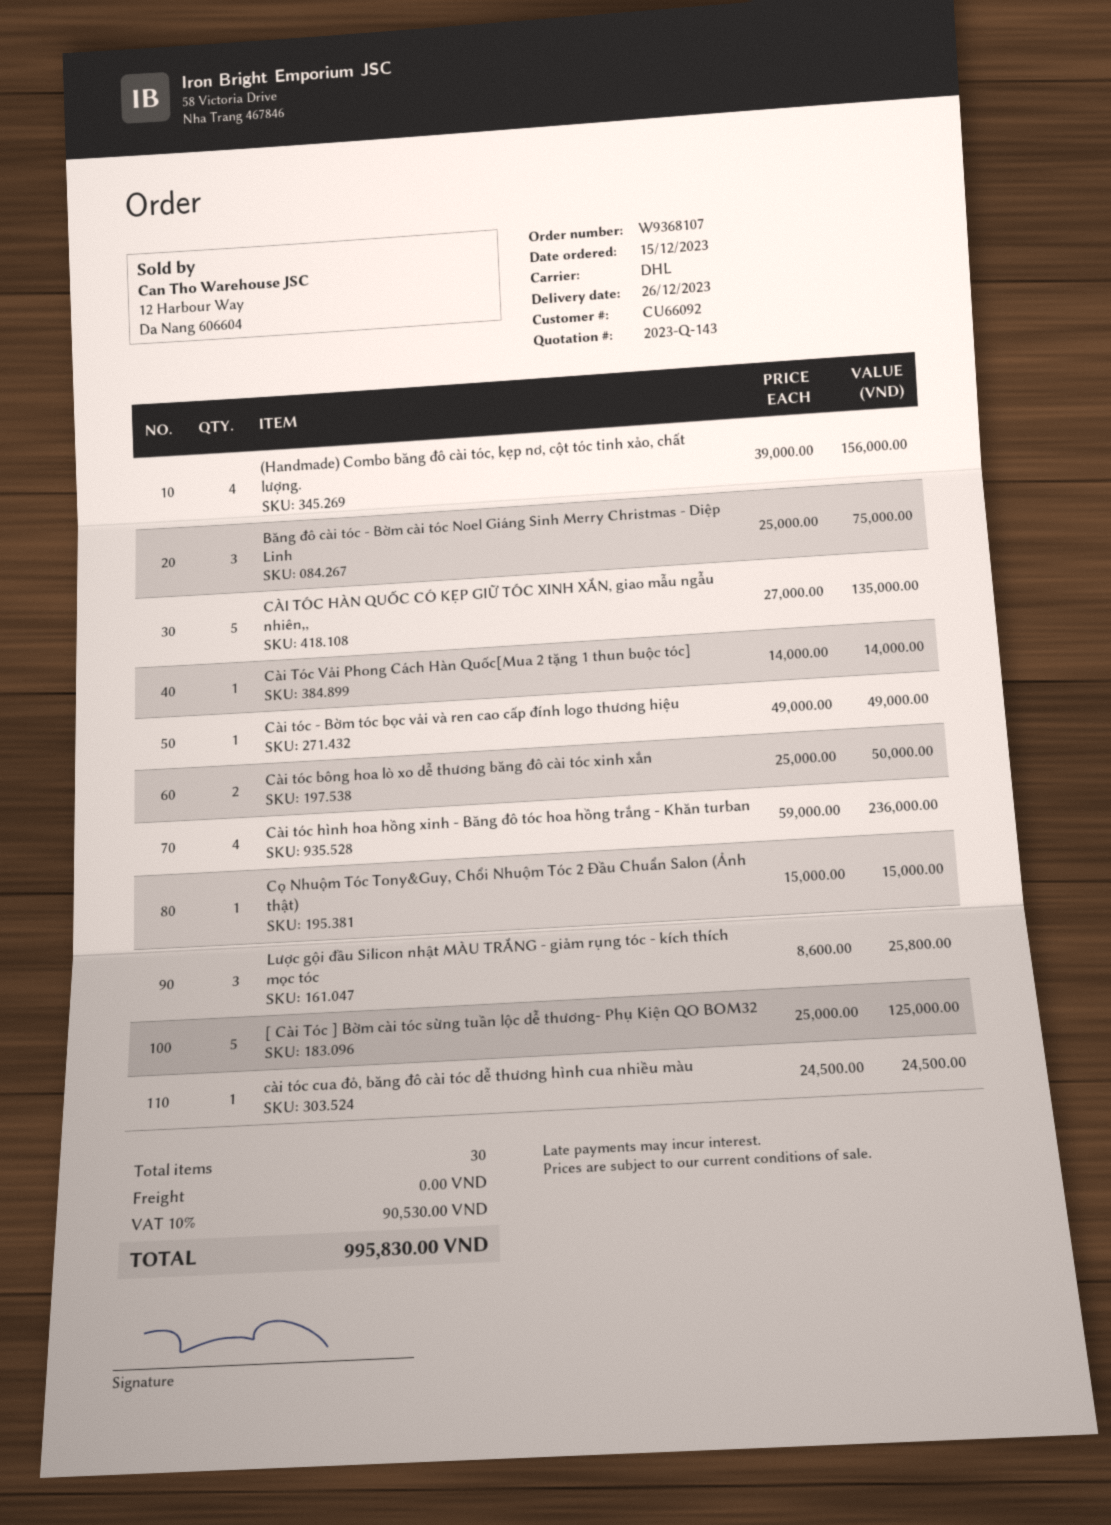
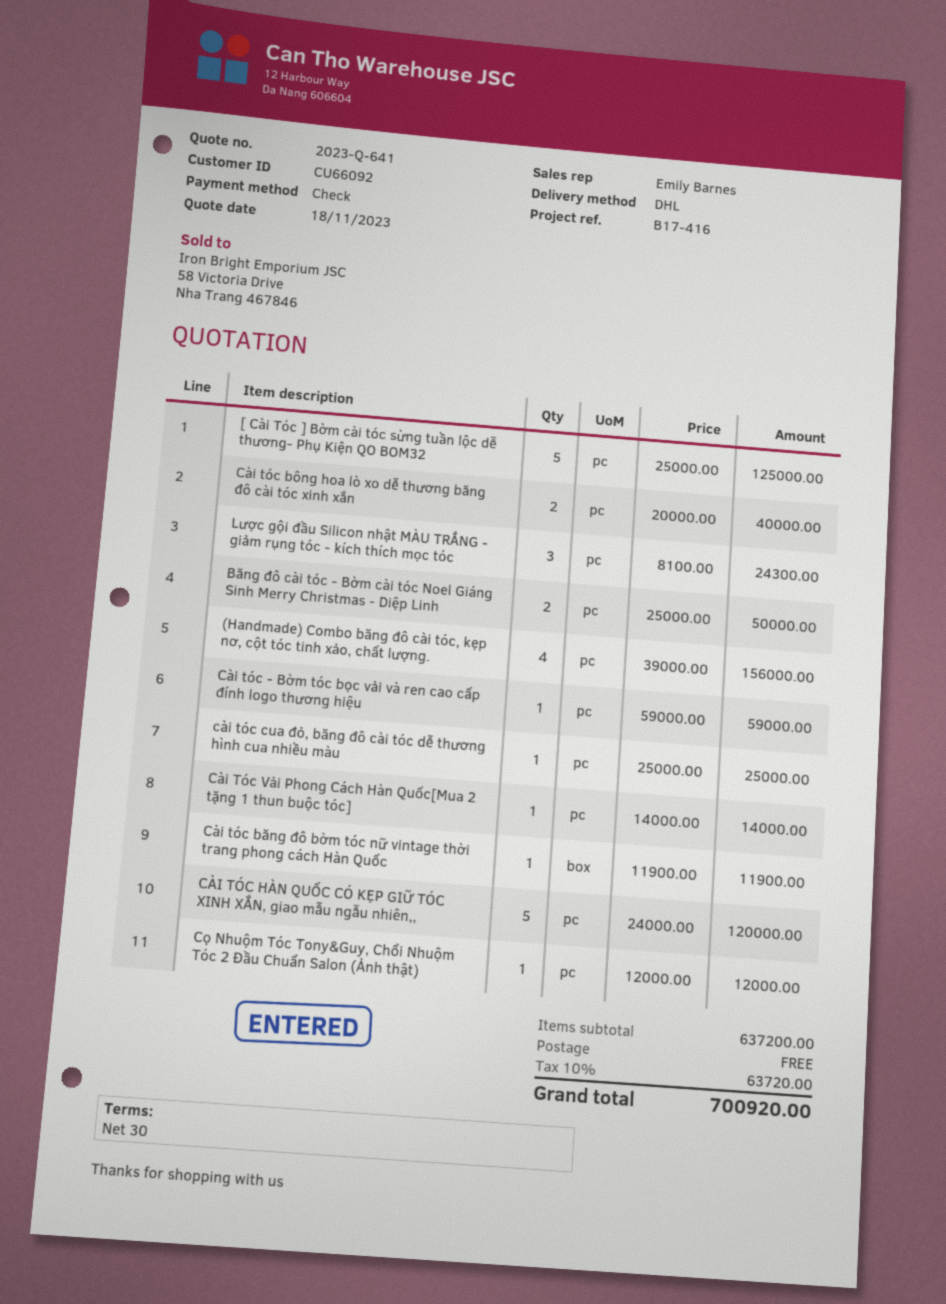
quote number: 2023-Q-143 -> 2023-Q-641
Băng đô cài tóc - Bờm cài tóc Noel Giáng Sinh Merry Christmas - Diệp Linh: 3 x 25000.00 = 75000.00 -> 2 x 25000.00 = 50000.00
CÀI TÓC HÀN QUỐC CÓ KẸP GIỮ TÓC XINH XẮN, giao mẫu ngẫu nhiên,,: 5 x 27000.00 = 135000.00 -> 5 x 24000.00 = 120000.00
Cài tóc - Bờm tóc bọc vải và ren cao cấp đính logo thương hiệu: 1 x 49000.00 = 49000.00 -> 1 x 59000.00 = 59000.00
Cài tóc bông hoa lò xo dễ thương băng đô cài tóc xinh xắn: 2 x 25000.00 = 50000.00 -> 2 x 20000.00 = 40000.00
Cài tóc hình hoa hồng xinh - Băng đô tóc hoa hồng trắng - Khăn turban: 4 x 59000.00 = 236000.00 -> none
Cọ Nhuộm Tóc Tony&Guy, Chổi Nhuộm Tóc 2 Đầu Chuẩn Salon (Ảnh thật): 1 x 15000.00 = 15000.00 -> 1 x 12000.00 = 12000.00
Lược gội đầu Silicon nhật MÀU TRẮNG - giảm rụng tóc - kích thích mọc tóc: 3 x 8600.00 = 25800.00 -> 3 x 8100.00 = 24300.00
cài tóc cua đỏ, băng đô cài tóc dễ thương hình cua nhiều màu: 1 x 24500.00 = 24500.00 -> 1 x 25000.00 = 25000.00
Cài tóc băng đô bờm tóc nữ vintage thời trang phong cách Hàn Quốc: none -> 1 x 11900.00 = 11900.00
tax: 10% = 90530.00 -> 10% = 63720.00
total: 995830.00 -> 700920.00

